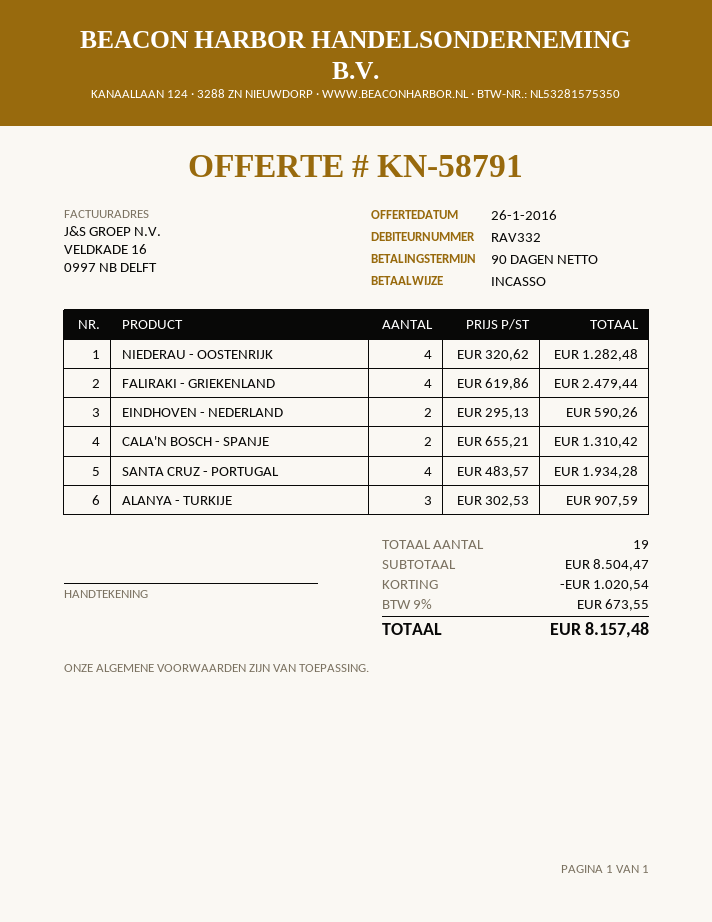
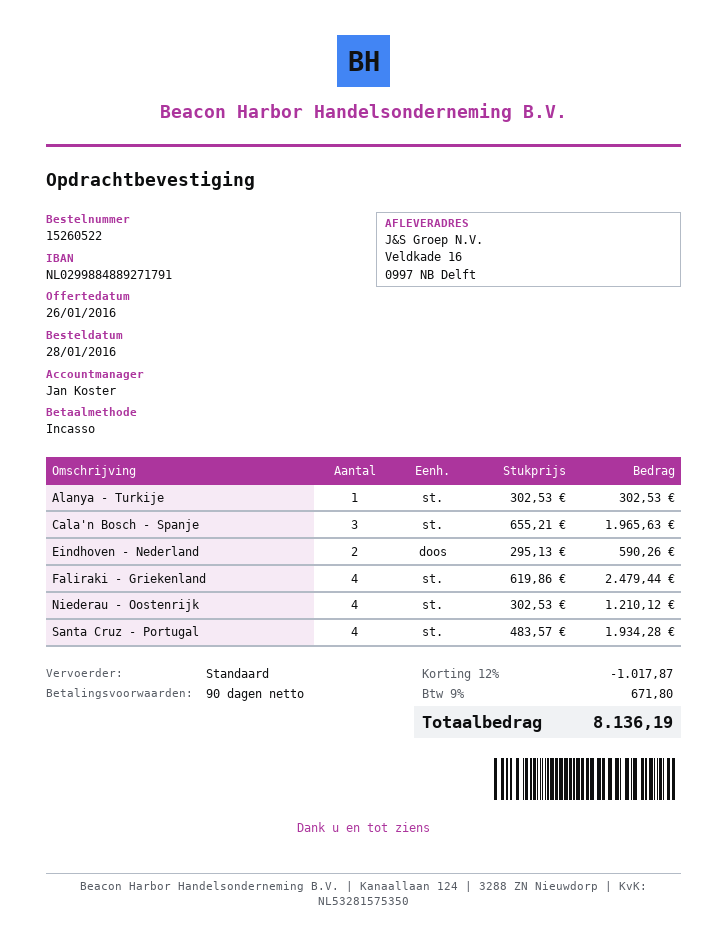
NIEDERAU - OOSTENRIJK: 4 x 320.62 = 1282.48 -> 4 x 302.53 = 1210.12
CALA'N BOSCH - SPANJE: 2 x 655.21 = 1310.42 -> 3 x 655.21 = 1965.63
ALANYA - TURKIJE: 3 x 302.53 = 907.59 -> 1 x 302.53 = 302.53
discount: 1020.54 -> 1017.87
tax: 9% = 673.55 -> 9% = 671.80
total: 8157.48 -> 8136.19

